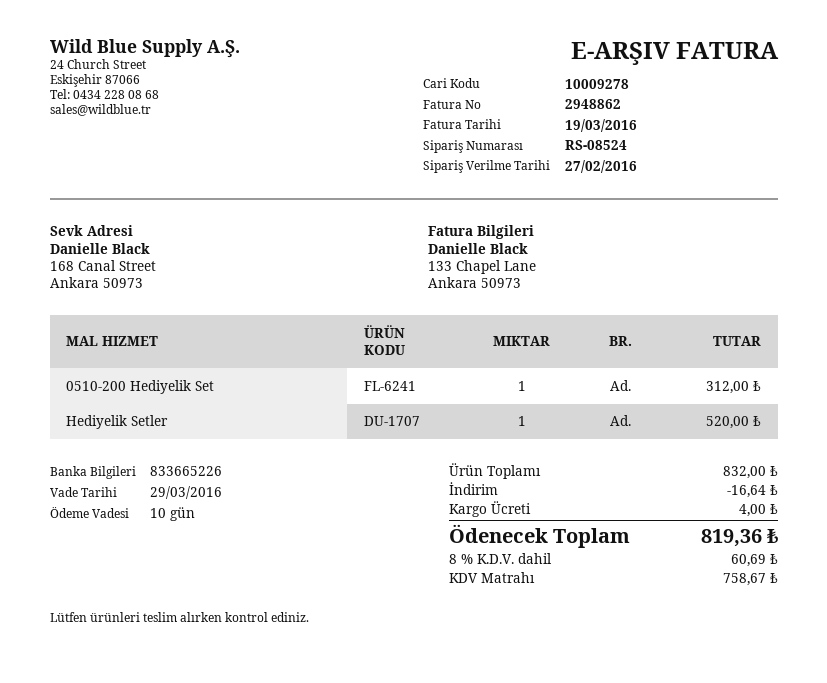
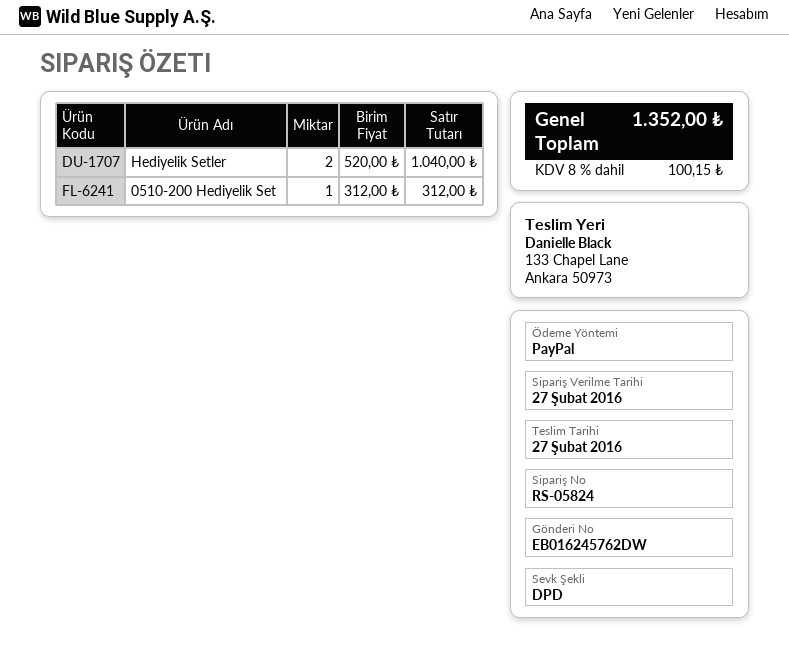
order number: RS-08524 -> RS-05824
ship to: 168 Canal Street, Ankara 50973 -> 133 Chapel Lane, Ankara 50973
Hediyelik Setler: 1 for 520.00 -> 2 for 1040.00
discount: 16.64 -> none
shipping: 4.00 -> none
tax: 8% = 60.69 -> 8% = 100.15
total: 819.36 -> 1352.00

